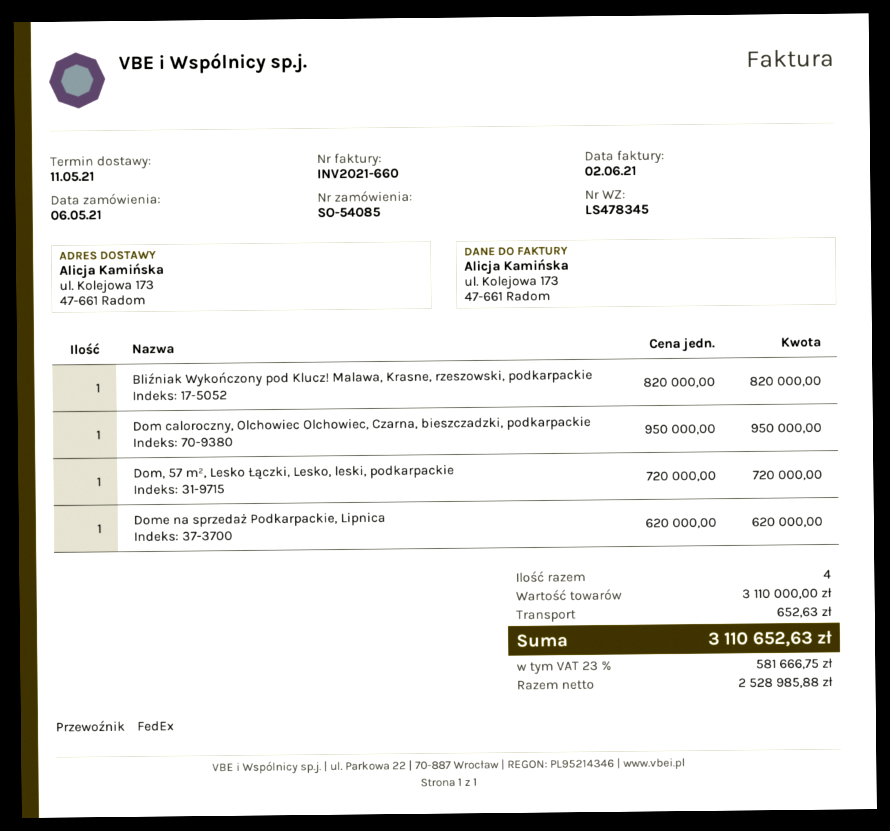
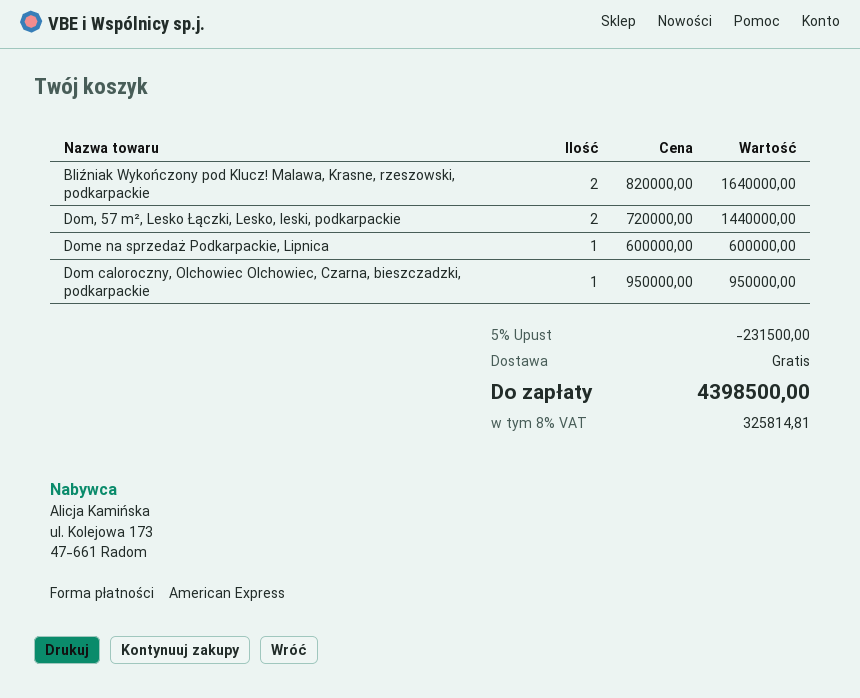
Bliźniak Wykończony pod Klucz! Malawa, Krasne, rzeszowski, podkarpackie: 1 x 820000.00 = 820000.00 -> 2 x 820000.00 = 1640000.00
Dom, 57 m², Lesko Łączki, Lesko, leski, podkarpackie: 1 x 720000.00 = 720000.00 -> 2 x 720000.00 = 1440000.00
Dome na sprzedaż Podkarpackie, Lipnica: 1 x 620000.00 = 620000.00 -> 1 x 600000.00 = 600000.00
discount: none -> 5% = 231500.00
shipping: 652.63 -> 0.00
tax: 23% = 581666.75 -> 8% = 325814.81
total: 3110652.63 -> 4398500.00

